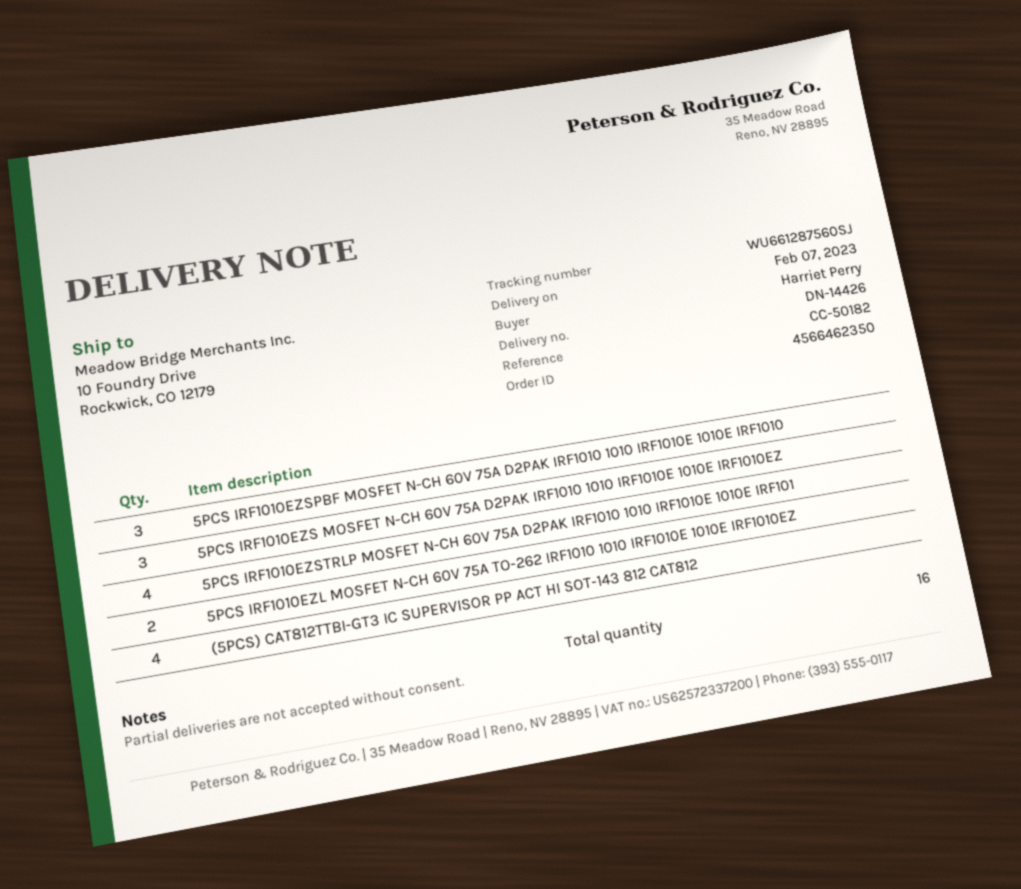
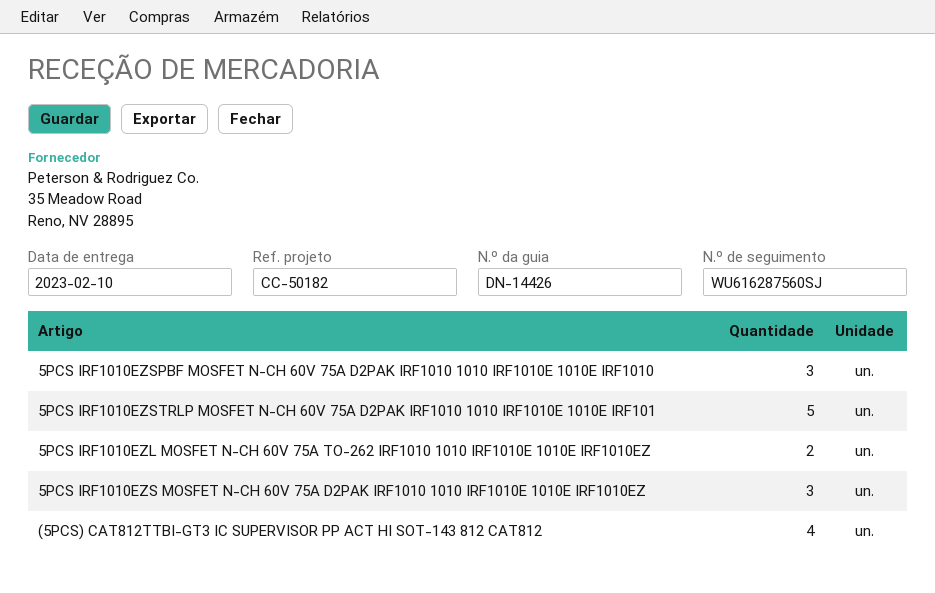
delivery date: 2023-02-07 -> 2023-02-10
tracking number: WU661287560SJ -> WU616287560SJ
5PCS IRF1010EZSTRLP MOSFET N-CH 60V 75A D2PAK IRF1010 1010 IRF1010E 1010E IRF101: 4 -> 5

